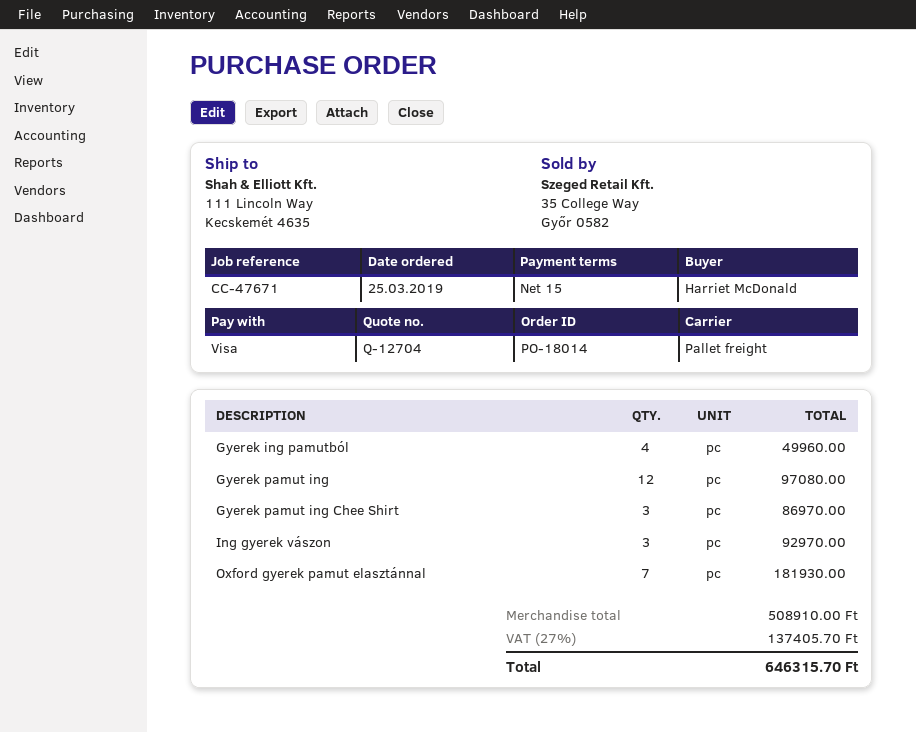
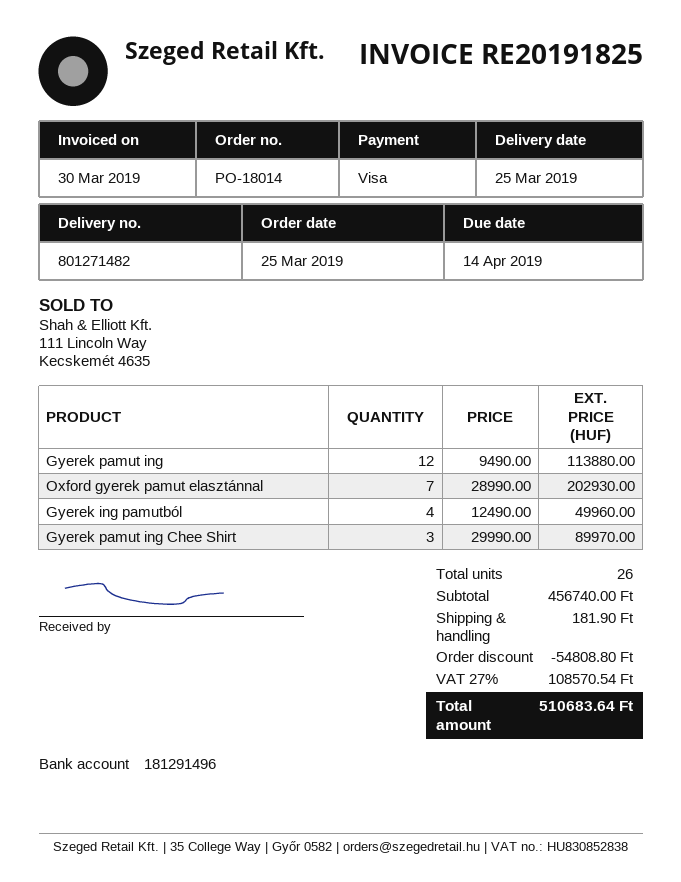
Gyerek pamut ing: 12 for 97080.00 -> 12 for 113880.00
Gyerek pamut ing Chee Shirt: 3 for 86970.00 -> 3 for 89970.00
Ing gyerek vászon: 3 for 92970.00 -> none
Oxford gyerek pamut elasztánnal: 7 for 181930.00 -> 7 for 202930.00
subtotal: 508910.00 -> 456740.00
discount: none -> 54808.80
shipping: none -> 181.90
tax: 27% = 137405.70 -> 27% = 108570.54
total: 646315.70 -> 510683.64

